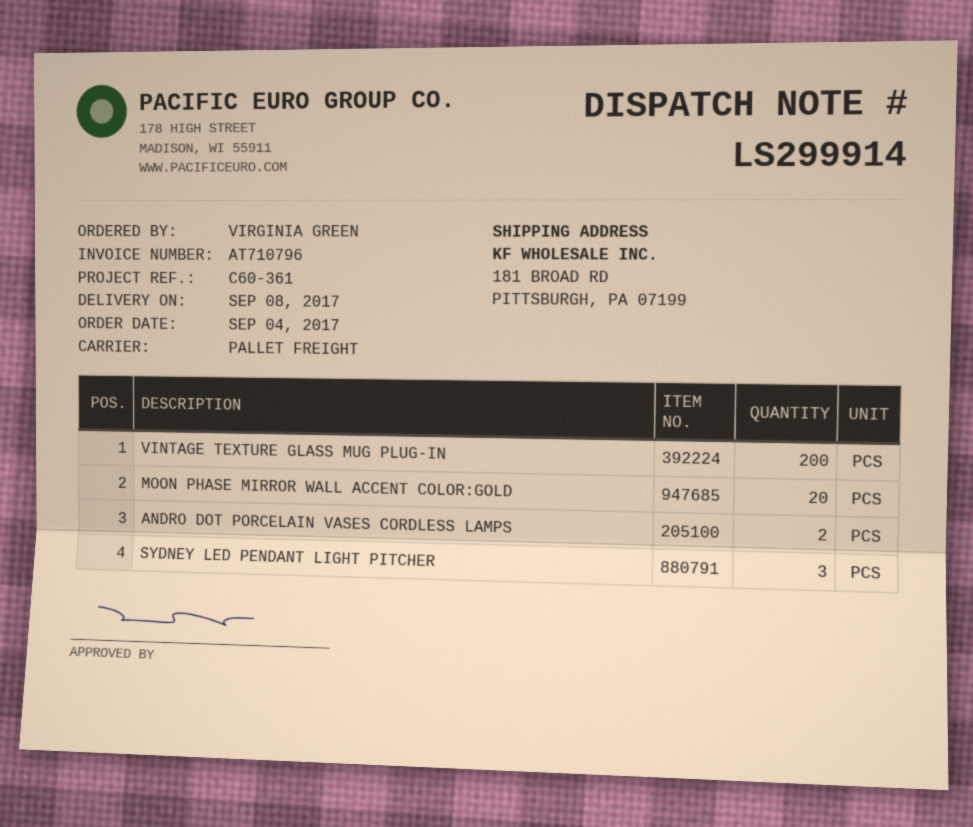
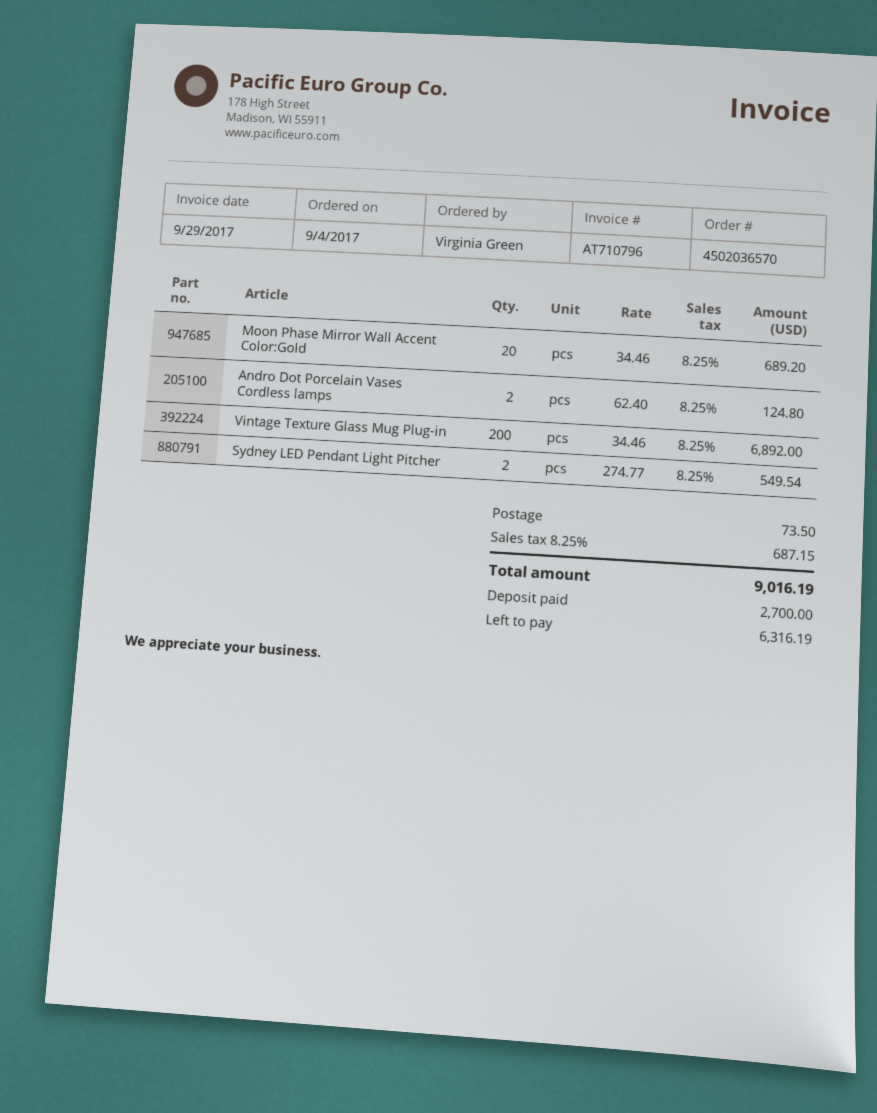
SYDNEY LED PENDANT LIGHT PITCHER: 3 -> 2

